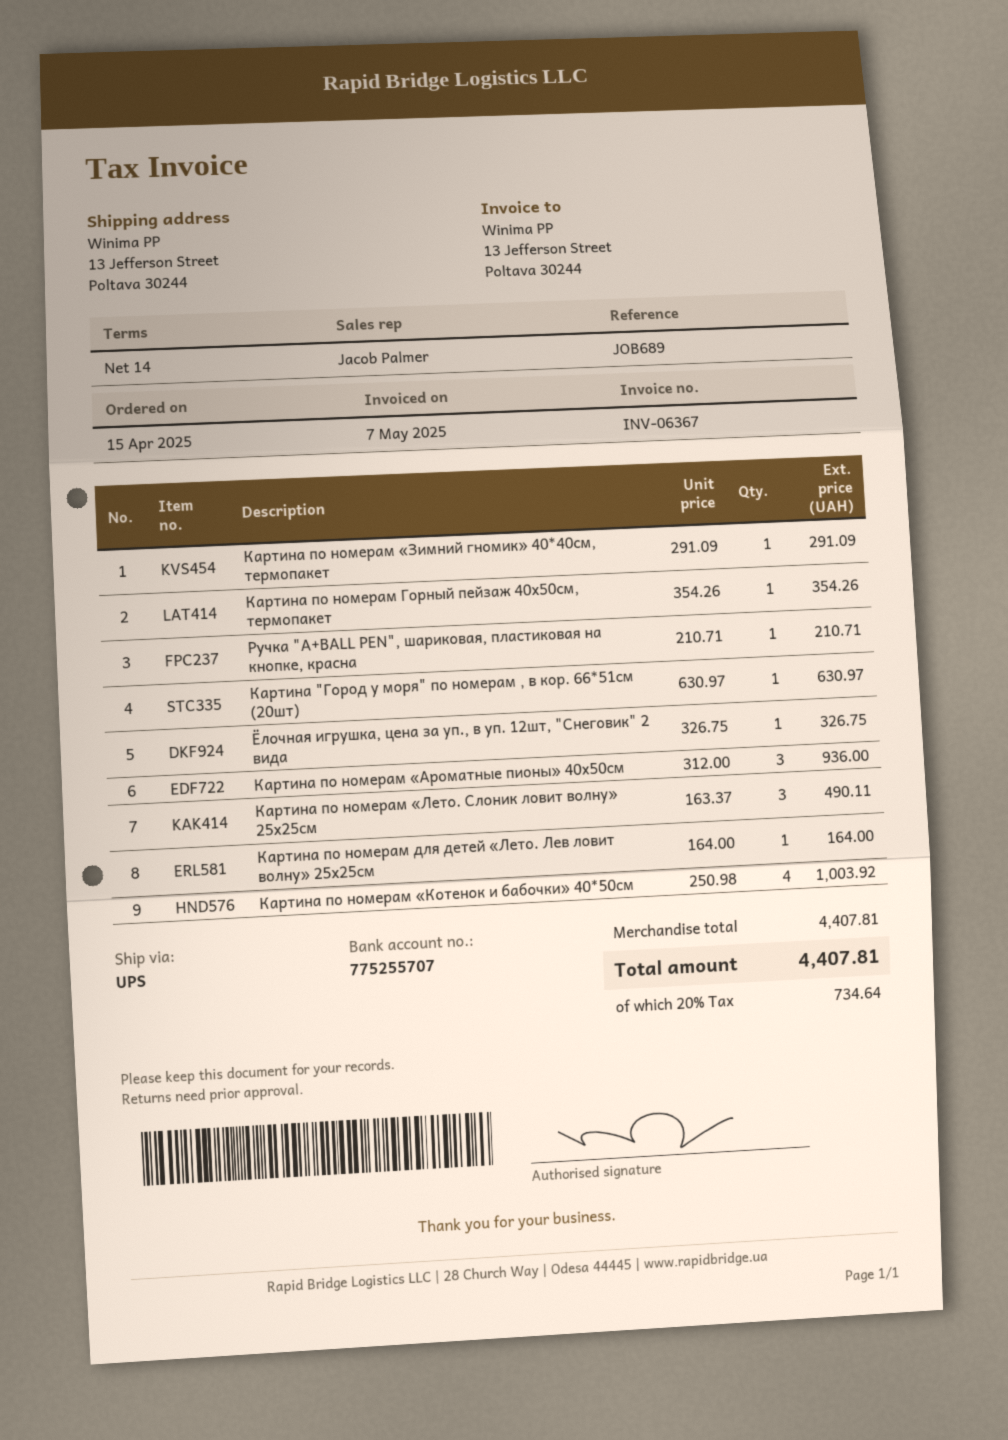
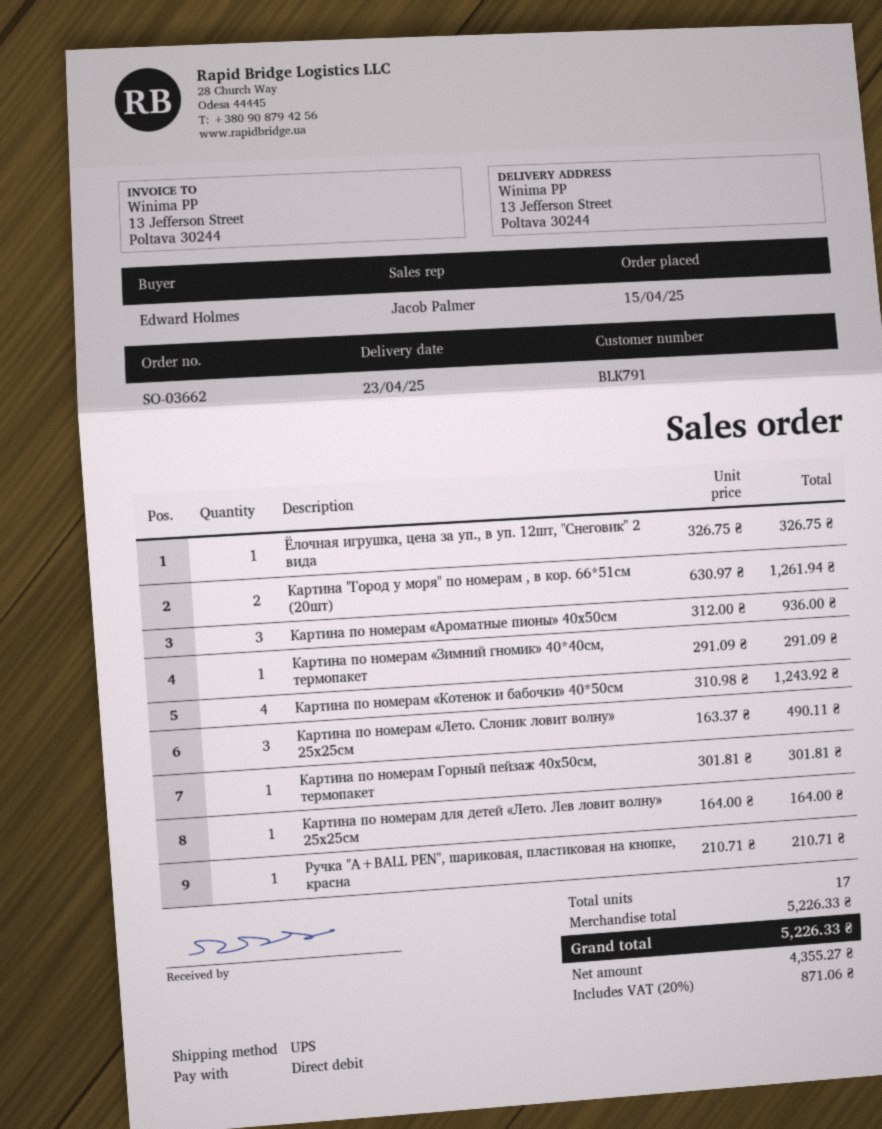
Картина по номерам Горный пейзаж 40х50см, термопакет: 1 x 354.26 = 354.26 -> 1 x 301.81 = 301.81
Картина "Город у моря" по номерам , в кор. 66*51см (20шт): 1 x 630.97 = 630.97 -> 2 x 630.97 = 1261.94
Картина по номерам «Котенок и бабочки» 40*50см: 4 x 250.98 = 1003.92 -> 4 x 310.98 = 1243.92
subtotal: 4407.81 -> 5226.33
tax: 20% = 734.64 -> 20% = 871.06
total: 4407.81 -> 5226.33

